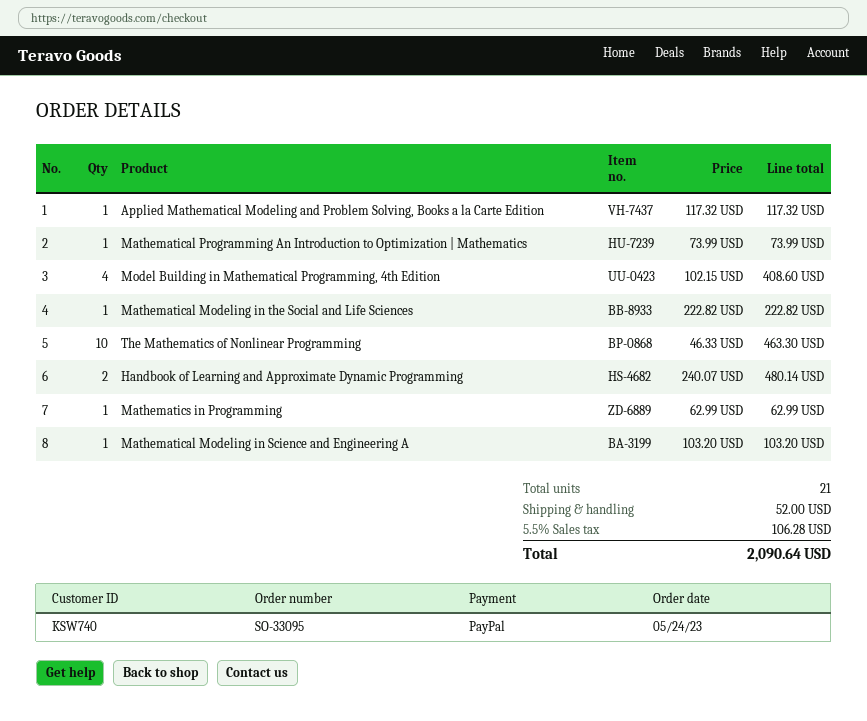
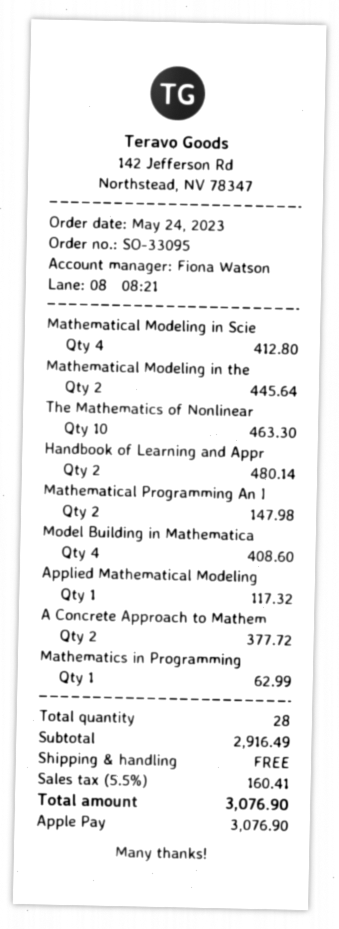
payment method: PayPal -> Apple Pay
Mathematical Programming An Introduction to Optimization | Mathematics: 1 for 73.99 -> 2 for 147.98
Mathematical Modeling in the Social and Life Sciences: 1 for 222.82 -> 2 for 445.64
Mathematical Modeling in Science and Engineering A: 1 for 103.20 -> 4 for 412.80
A Concrete Approach to Mathem: none -> 2 for 377.72
total quantity: 21 -> 28
shipping: 52.00 -> 0.00
tax: 5.5% = 106.28 -> 5.5% = 160.41
total: 2090.64 -> 3076.90

